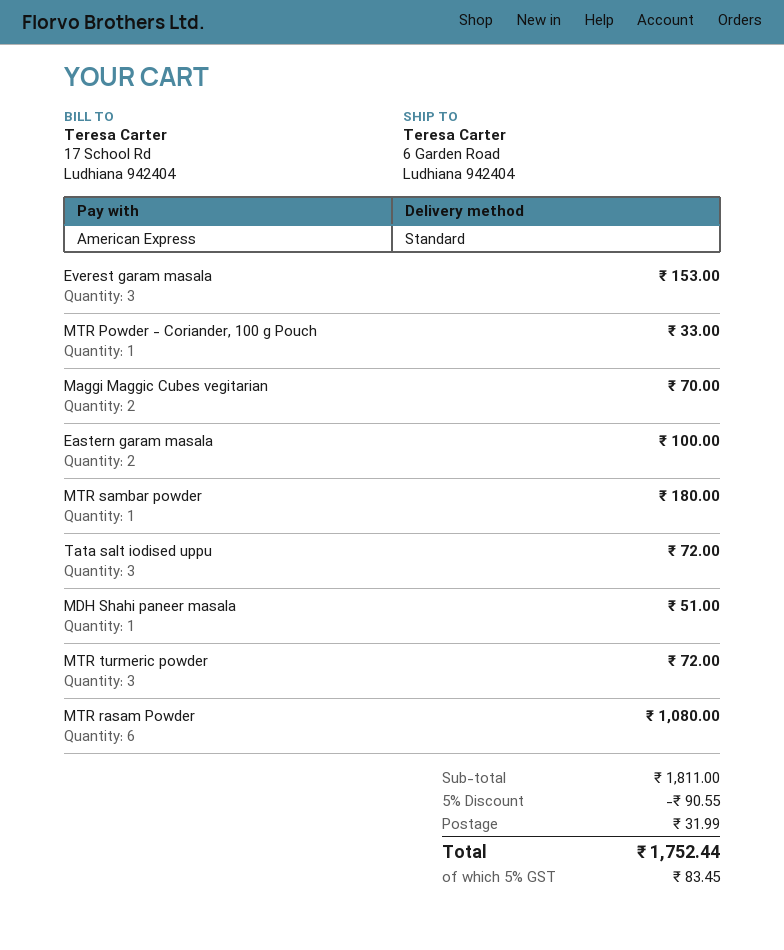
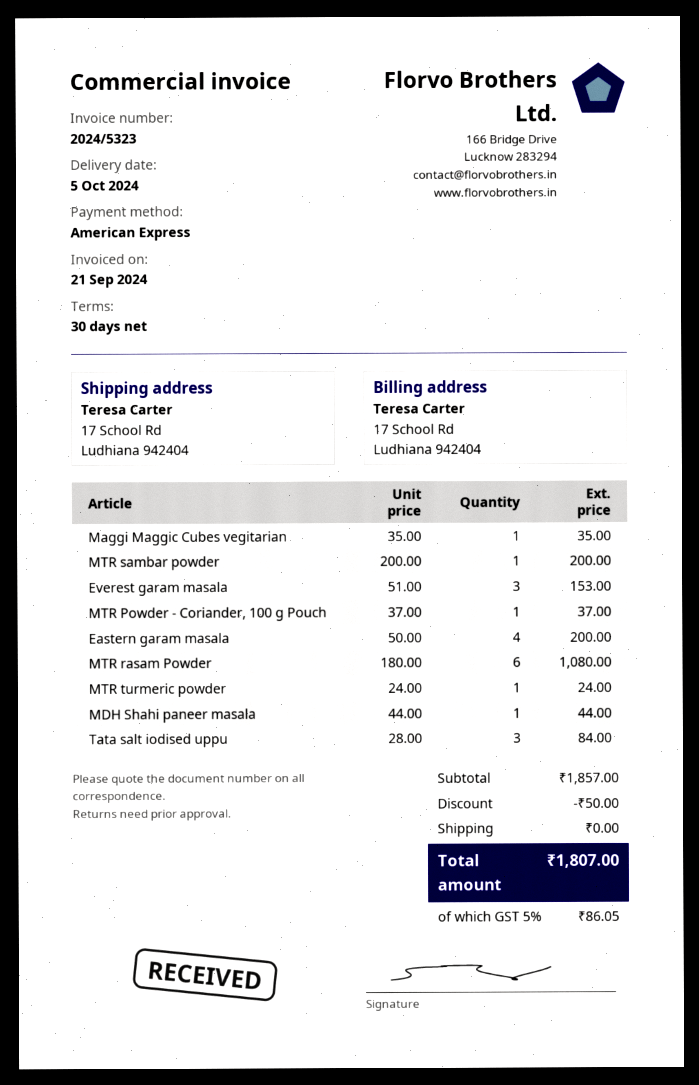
ship to: 6 Garden Road, Ludhiana 942404 -> 17 School Rd, Ludhiana 942404
MTR Powder - Coriander, 100 g Pouch: 1 for 33.00 -> 1 for 37.00
Maggi Maggic Cubes vegitarian: 2 for 70.00 -> 1 for 35.00
Eastern garam masala: 2 for 100.00 -> 4 for 200.00
MTR sambar powder: 1 for 180.00 -> 1 for 200.00
Tata salt iodised uppu: 3 for 72.00 -> 3 for 84.00
MDH Shahi paneer masala: 1 for 51.00 -> 1 for 44.00
MTR turmeric powder: 3 for 72.00 -> 1 for 24.00
subtotal: 1811.00 -> 1857.00
discount: 90.55 -> 50.00
shipping: 31.99 -> 0.00
tax: 5% = 83.45 -> 5% = 86.05
total: 1752.44 -> 1807.00

